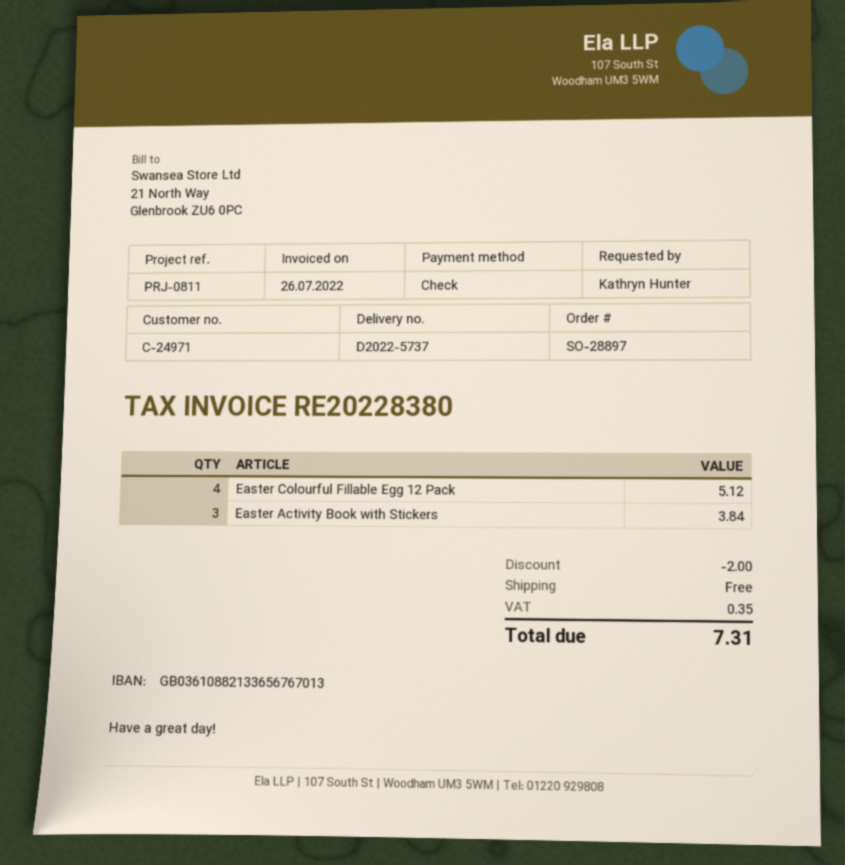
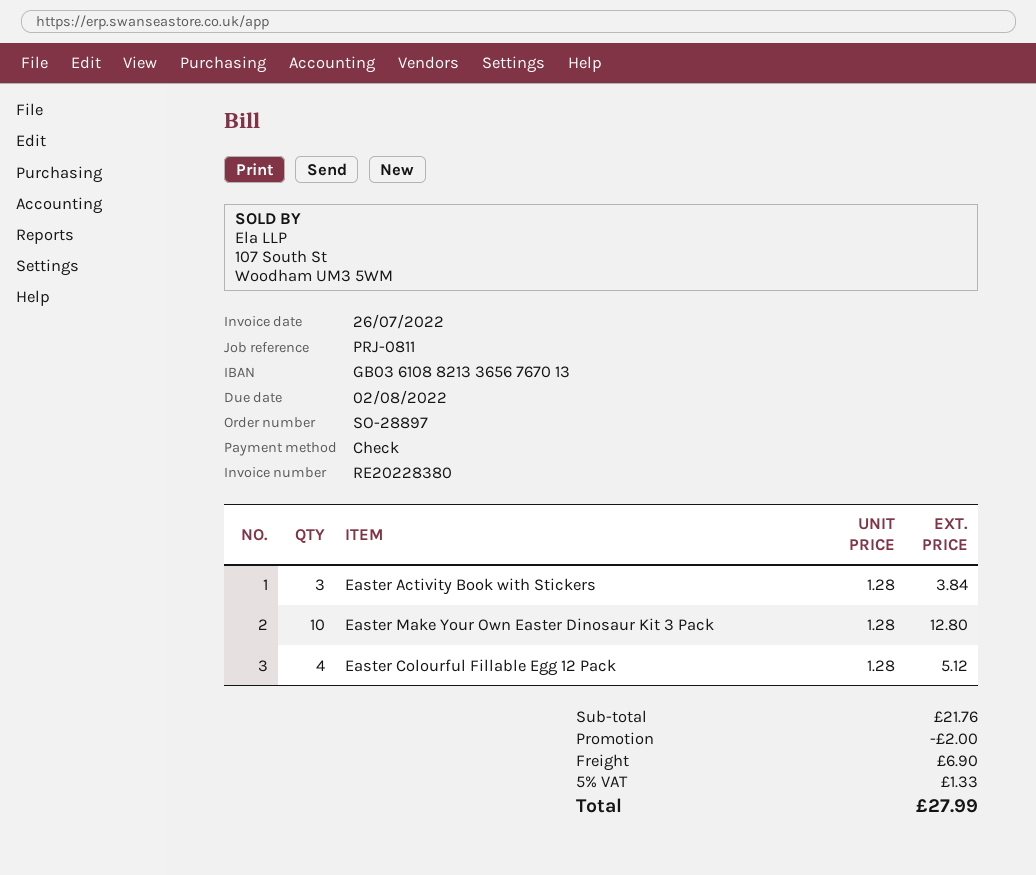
Easter Make Your Own Easter Dinosaur Kit 3 Pack: none -> 10 for 12.80
shipping: 0.00 -> 6.90
tax: 0.35 -> 1.33
total: 7.31 -> 27.99

